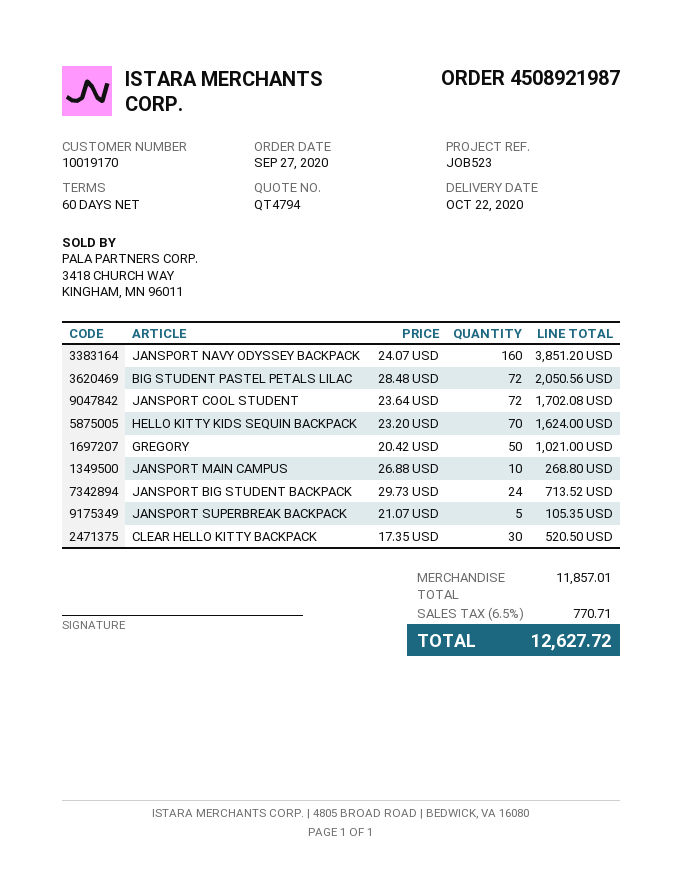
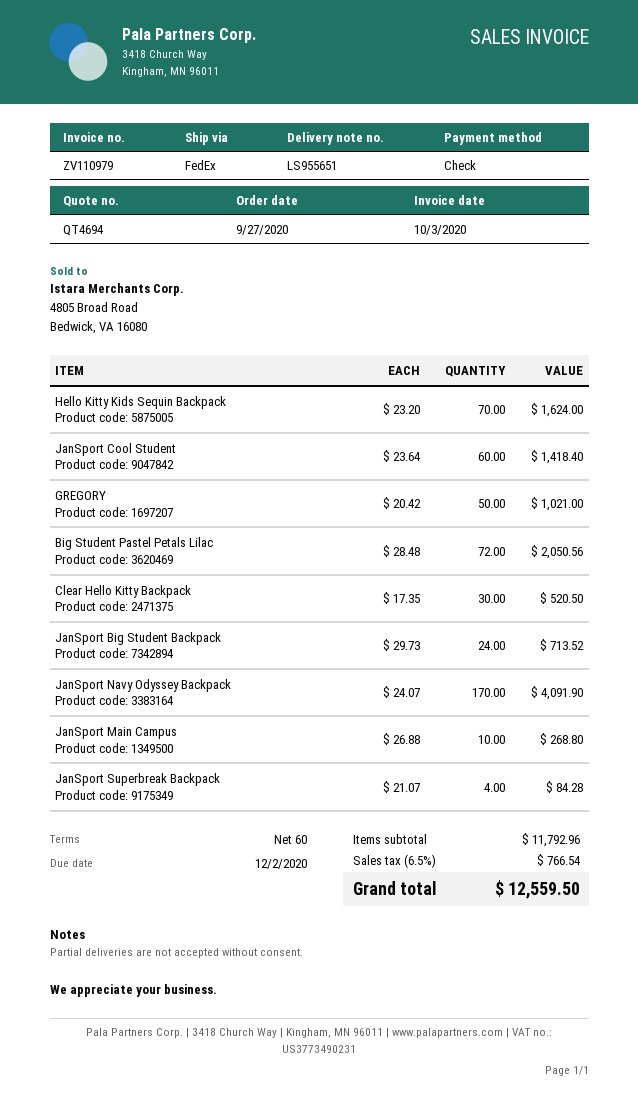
quote number: QT4794 -> QT4694
JANSPORT NAVY ODYSSEY BACKPACK: 160 x 24.07 = 3851.20 -> 170 x 24.07 = 4091.90
JANSPORT COOL STUDENT: 72 x 23.64 = 1702.08 -> 60 x 23.64 = 1418.40
JANSPORT SUPERBREAK BACKPACK: 5 x 21.07 = 105.35 -> 4 x 21.07 = 84.28
subtotal: 11857.01 -> 11792.96
tax: 6.5% = 770.71 -> 6.5% = 766.54
total: 12627.72 -> 12559.50

